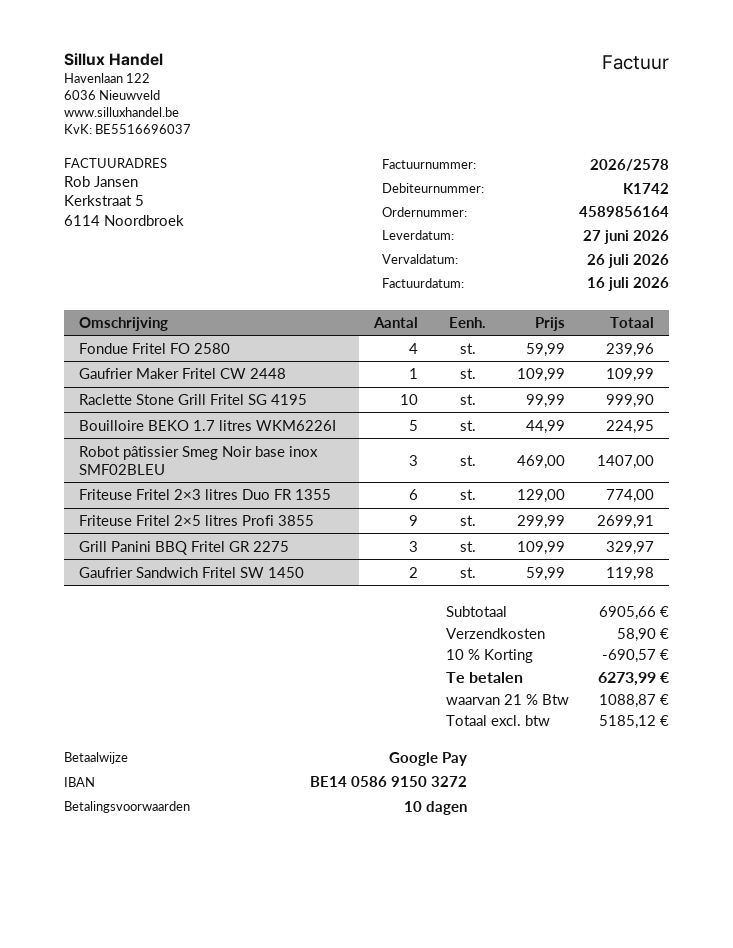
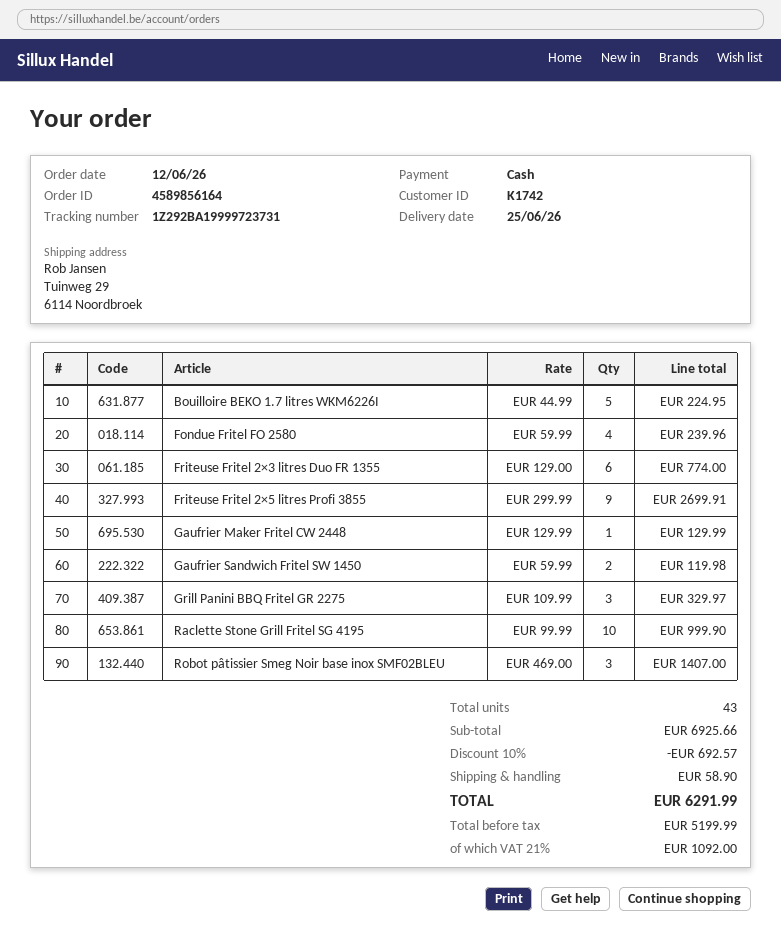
delivery date: 2026-06-27 -> 2026-06-25
payment method: Google Pay -> cash
Gaufrier Maker Fritel CW 2448: 1 x 109.99 = 109.99 -> 1 x 129.99 = 129.99
subtotal: 6905.66 -> 6925.66
discount: 10% = 690.57 -> 10% = 692.57
net: 5185.12 -> 5199.99
tax: 21% = 1088.87 -> 21% = 1092.00
total: 6273.99 -> 6291.99

